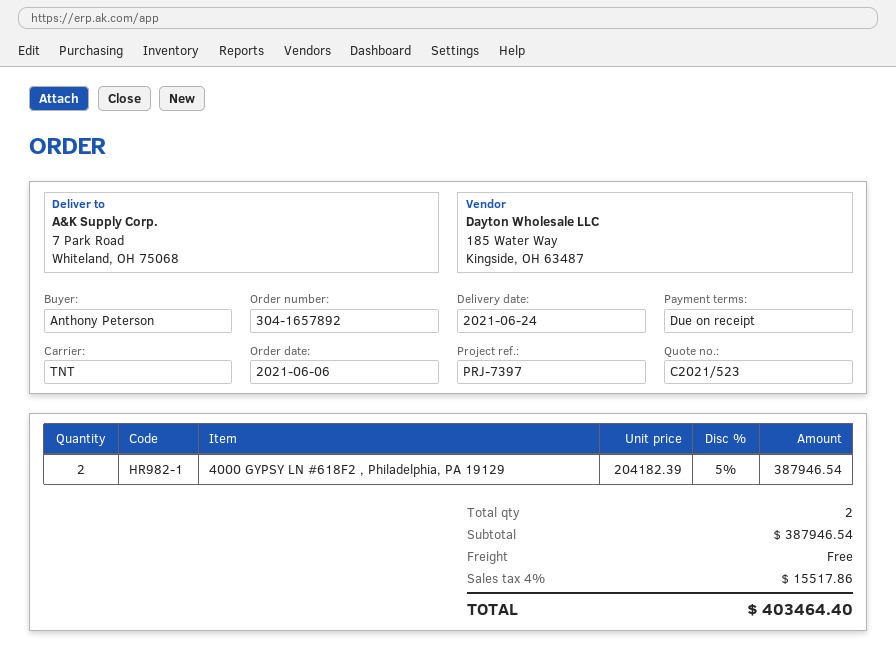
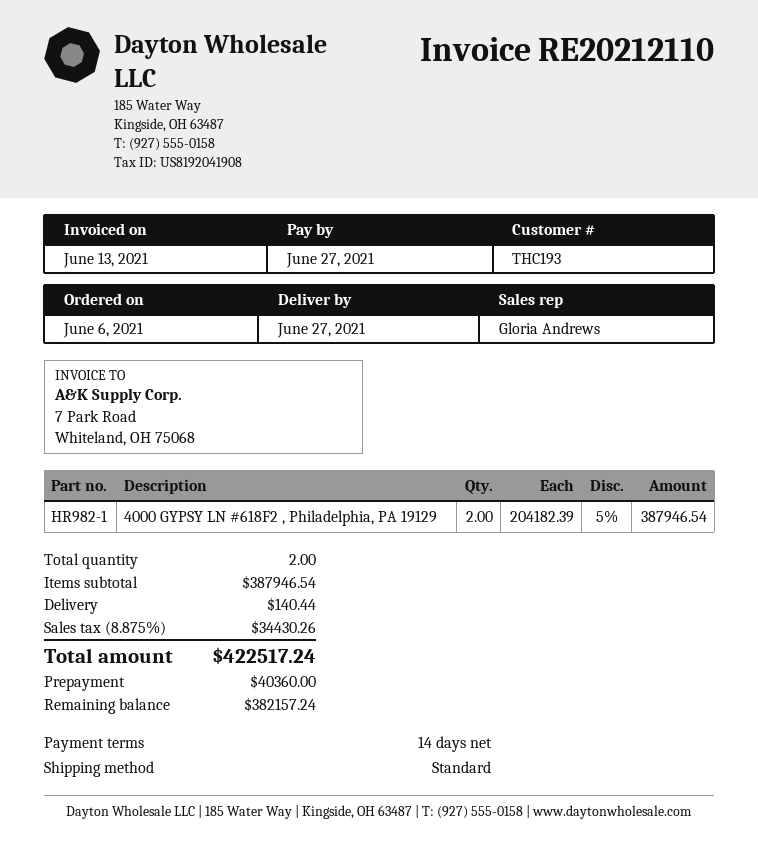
delivery date: 2021-06-24 -> 2021-06-27
payment terms: on receipt -> 14 days
shipping method: TNT -> standard
shipping: 0.00 -> 140.44
tax: 4% = 15517.86 -> 8.875% = 34430.26
total: 403464.40 -> 422517.24

